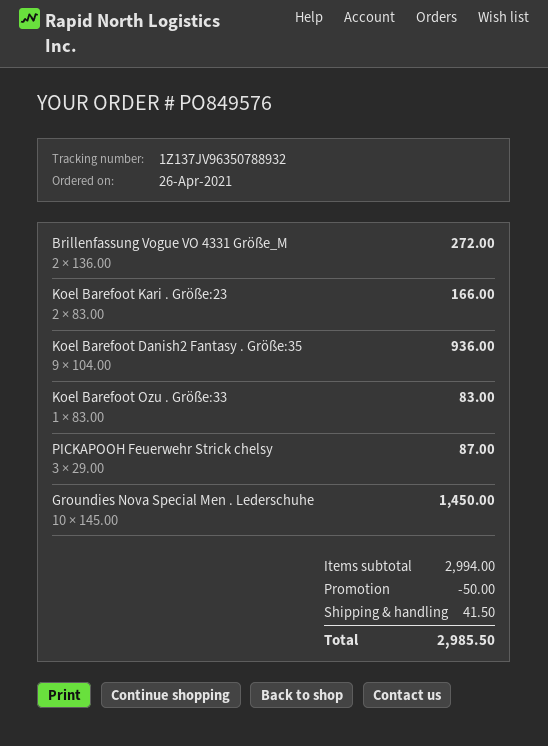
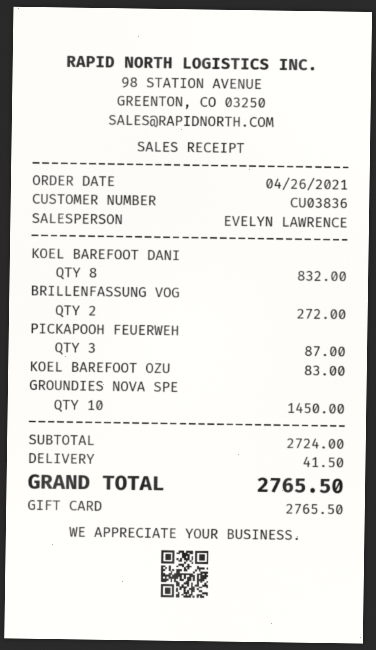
Koel Barefoot Kari . Größe:23: 2 for 166.00 -> none
Koel Barefoot Danish2 Fantasy . Größe:35: 9 for 936.00 -> 8 for 832.00
subtotal: 2994.00 -> 2724.00
discount: 50.00 -> none
total: 2985.50 -> 2765.50

